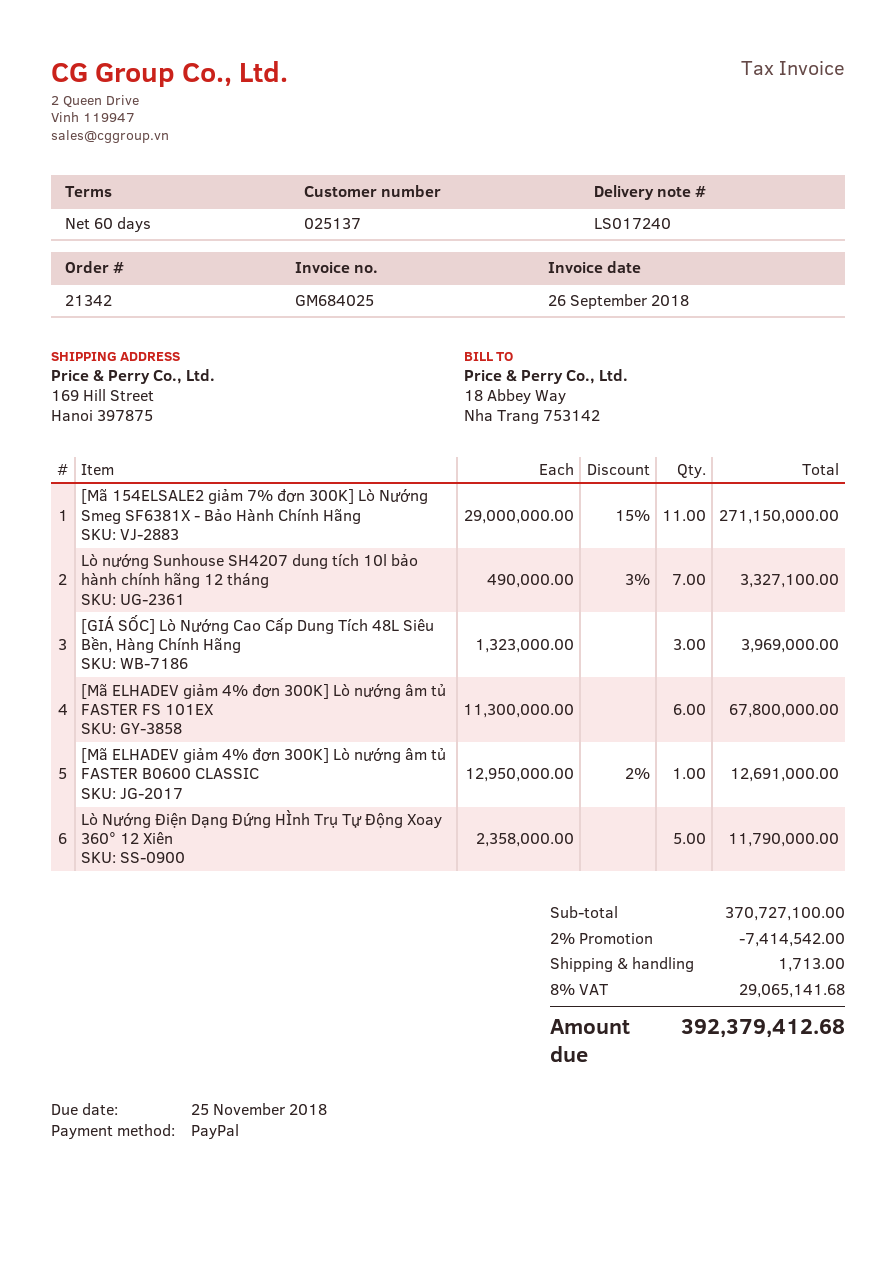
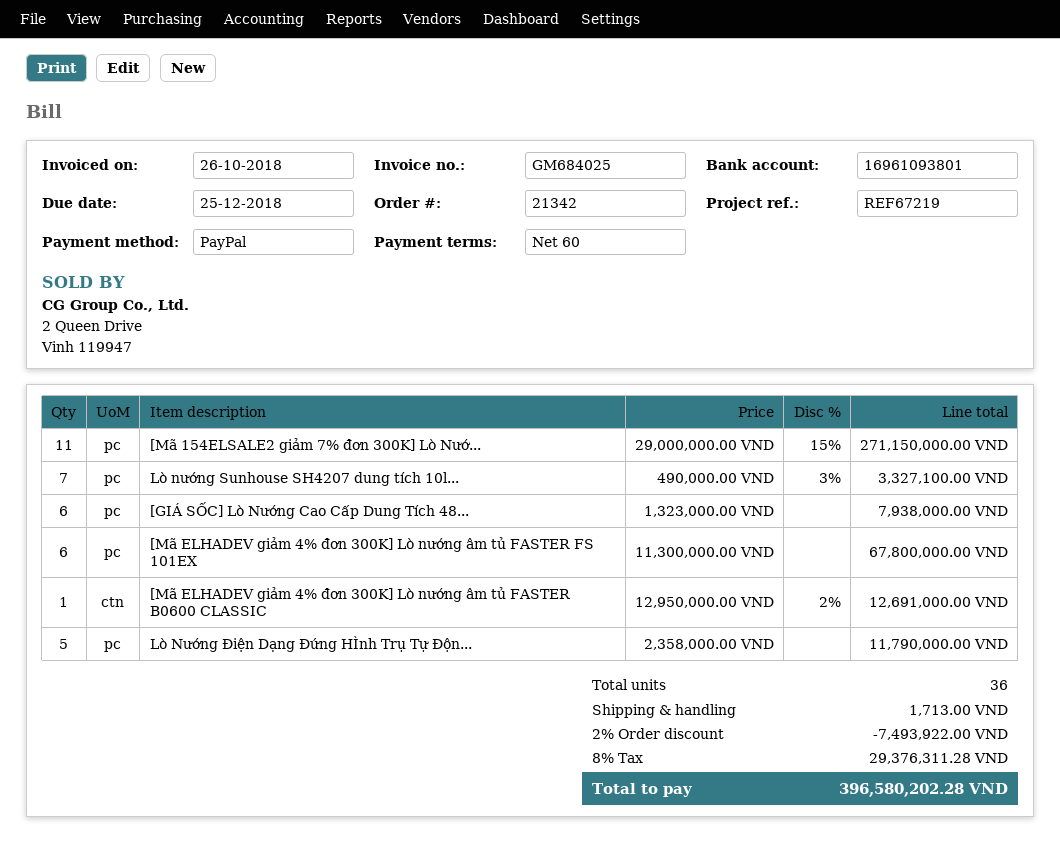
invoice date: 2018-09-26 -> 2018-10-26
due date: 2018-11-25 -> 2018-12-25
[GIÁ SỐC] Lò Nướng Cao Cấp Dung Tích 48L Siêu Bền, Hàng Chính Hãng: 3 x 1323000.00 = 3969000.00 -> 6 x 1323000.00 = 7938000.00
discount: 2% = 7414542.00 -> 2% = 7493922.00
tax: 8% = 29065141.68 -> 8% = 29376311.28
total: 392379412.68 -> 396580202.28

